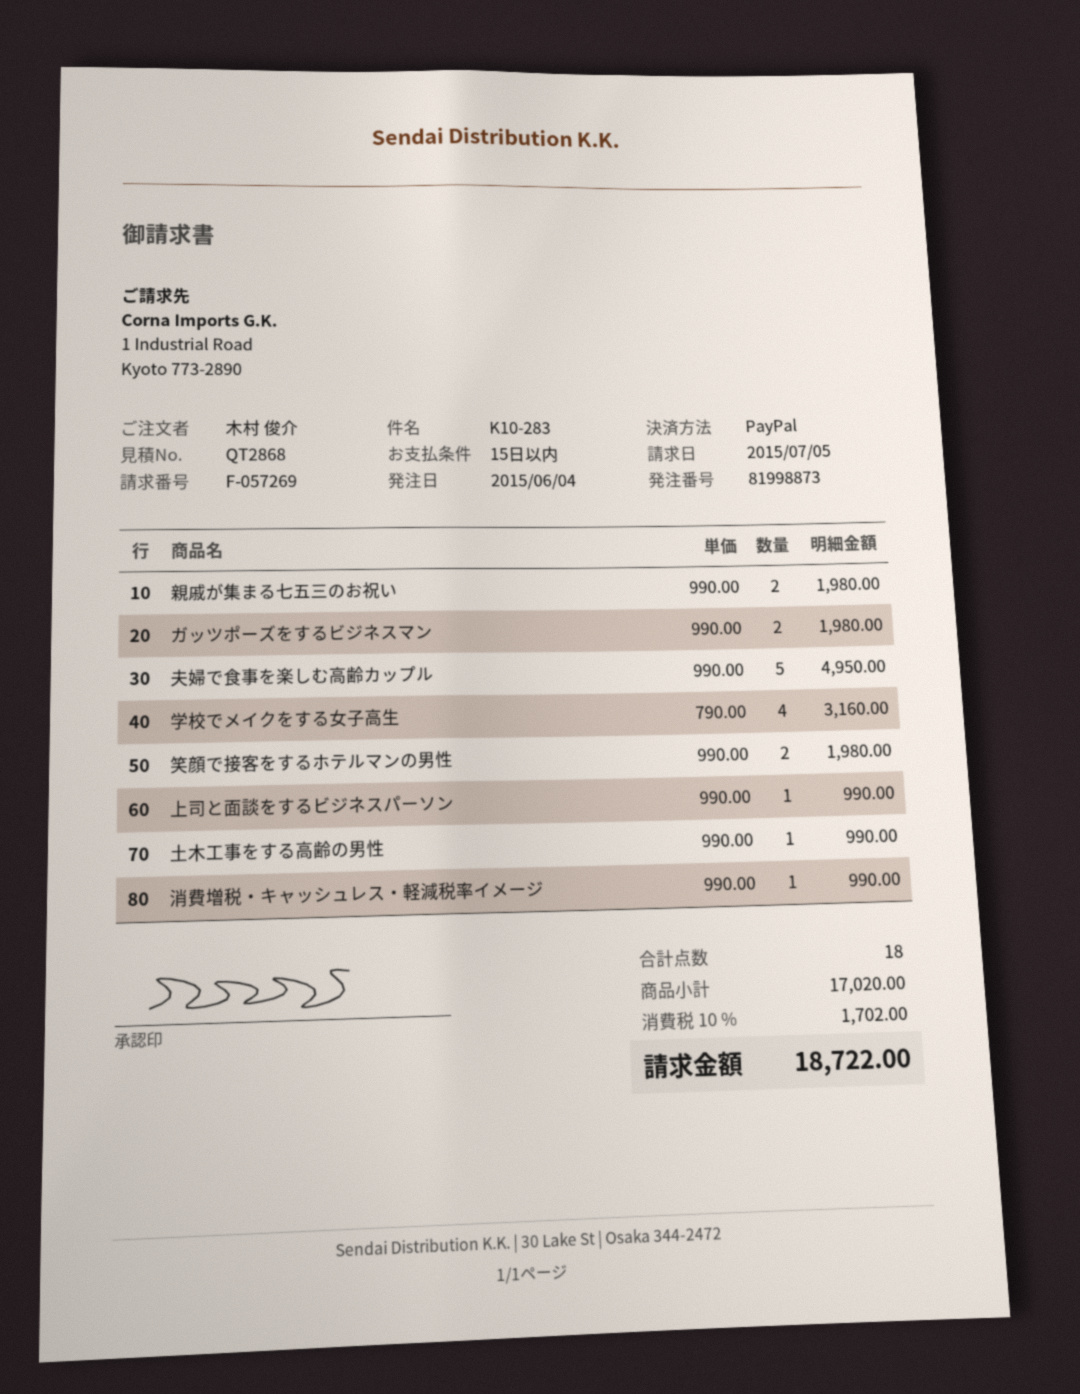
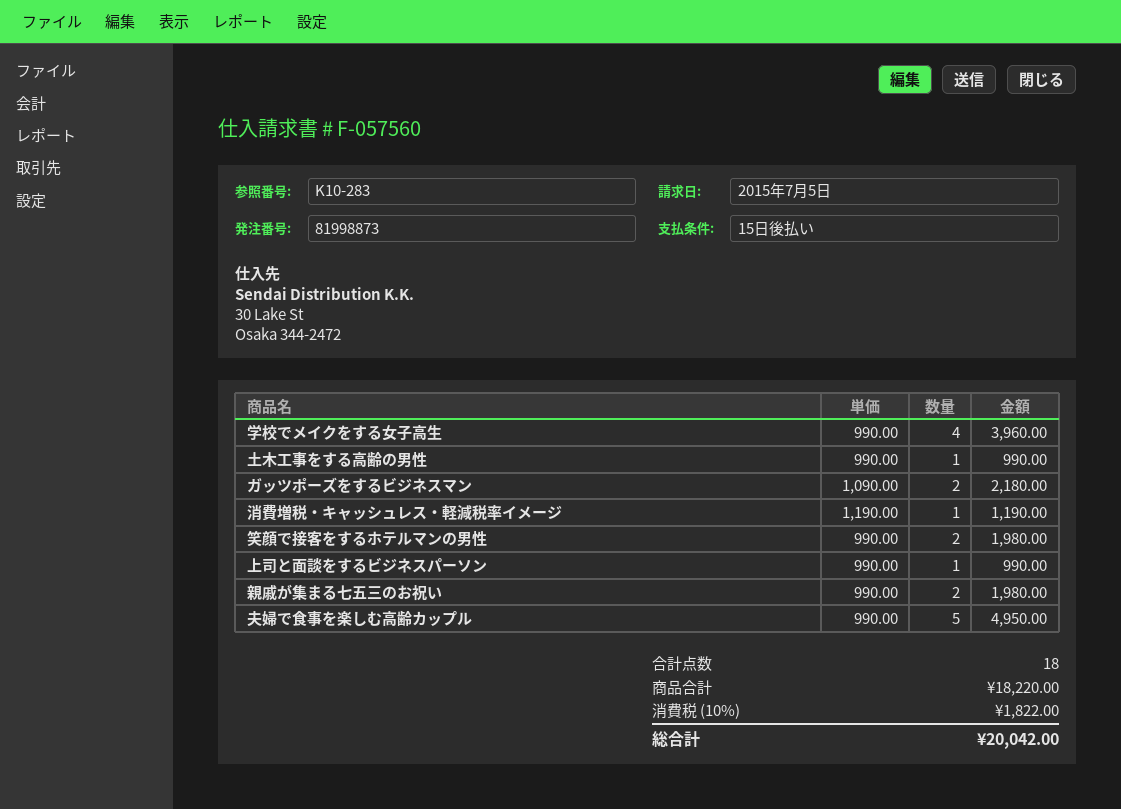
invoice number: F-057269 -> F-057560
ガッツポーズをするビジネスマン: 2 x 990.00 = 1980.00 -> 2 x 1090.00 = 2180.00
学校でメイクをする女子高生: 4 x 790.00 = 3160.00 -> 4 x 990.00 = 3960.00
消費増税・キャッシュレス・軽減税率イメージ: 1 x 990.00 = 990.00 -> 1 x 1190.00 = 1190.00
subtotal: 17020.00 -> 18220.00
tax: 10% = 1702.00 -> 10% = 1822.00
total: 18722.00 -> 20042.00

